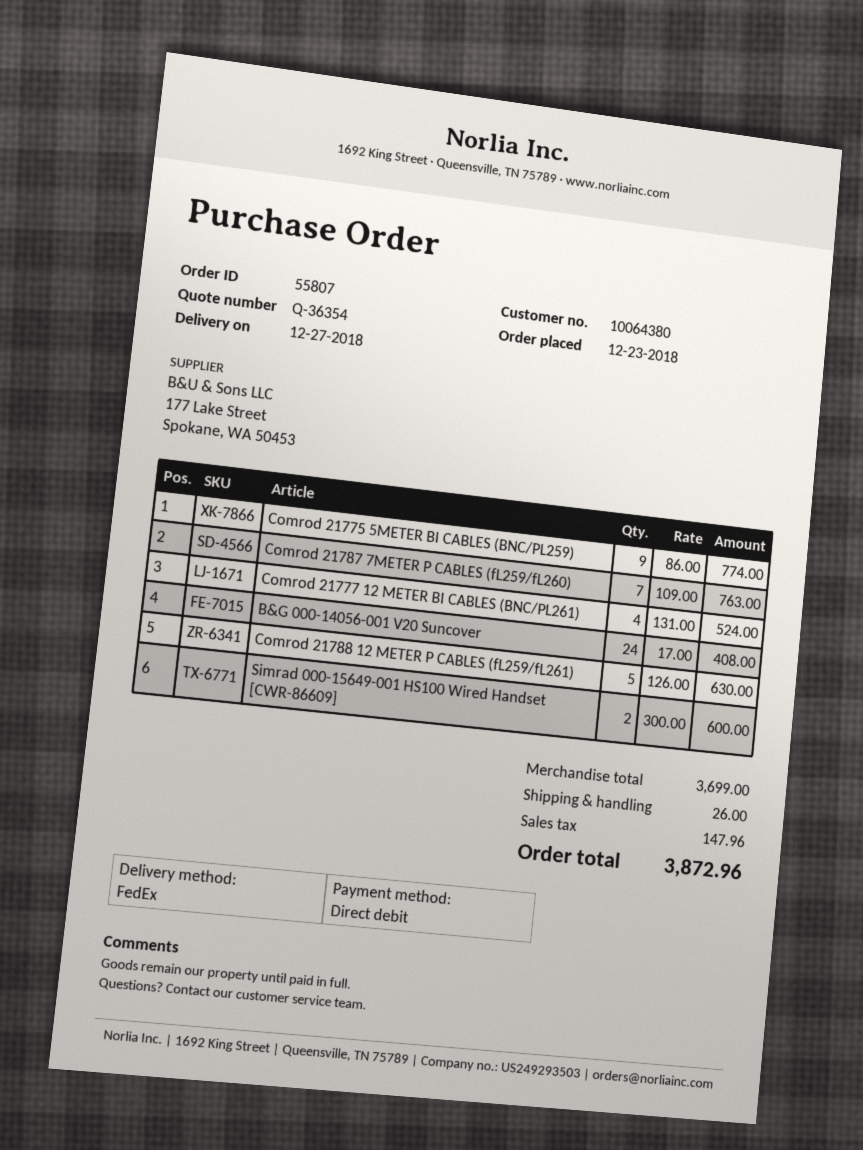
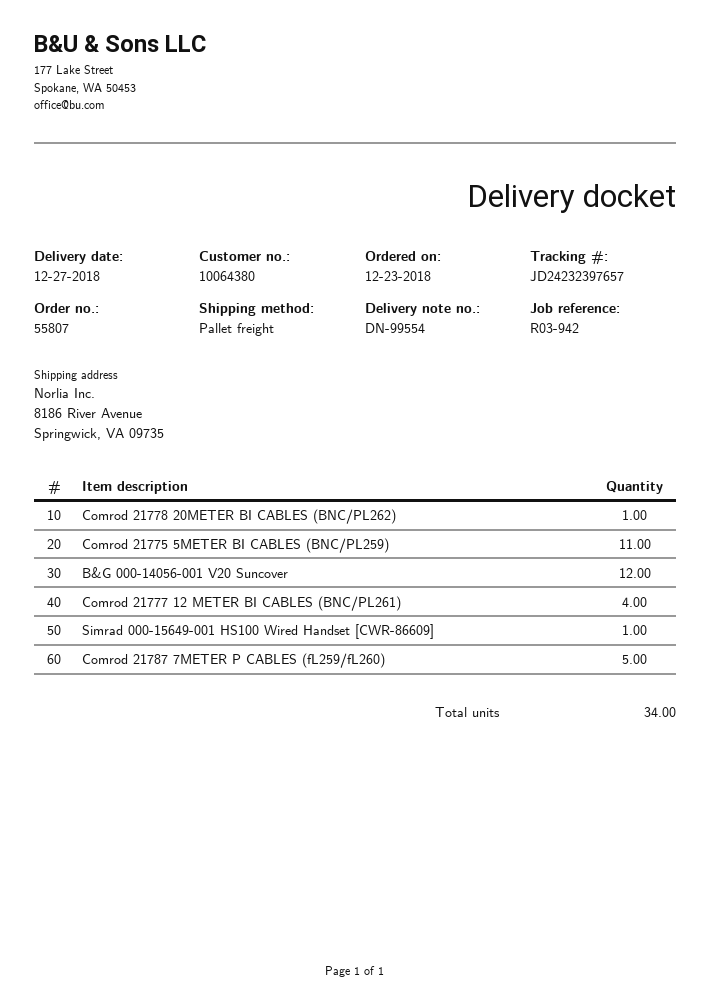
shipping method: FedEx -> pallet freight
Comrod 21775 5METER BI CABLES (BNC/PL259): 9 -> 11
Comrod 21787 7METER P CABLES (fL259/fL260): 7 -> 5
B&G 000-14056-001 V20 Suncover: 24 -> 12
Comrod 21788 12 METER P CABLES (fL259/fL261): 5 -> none
Simrad 000-15649-001 HS100 Wired Handset [CWR-86609]: 2 -> 1
Comrod 21778 20METER BI CABLES (BNC/PL262): none -> 1

